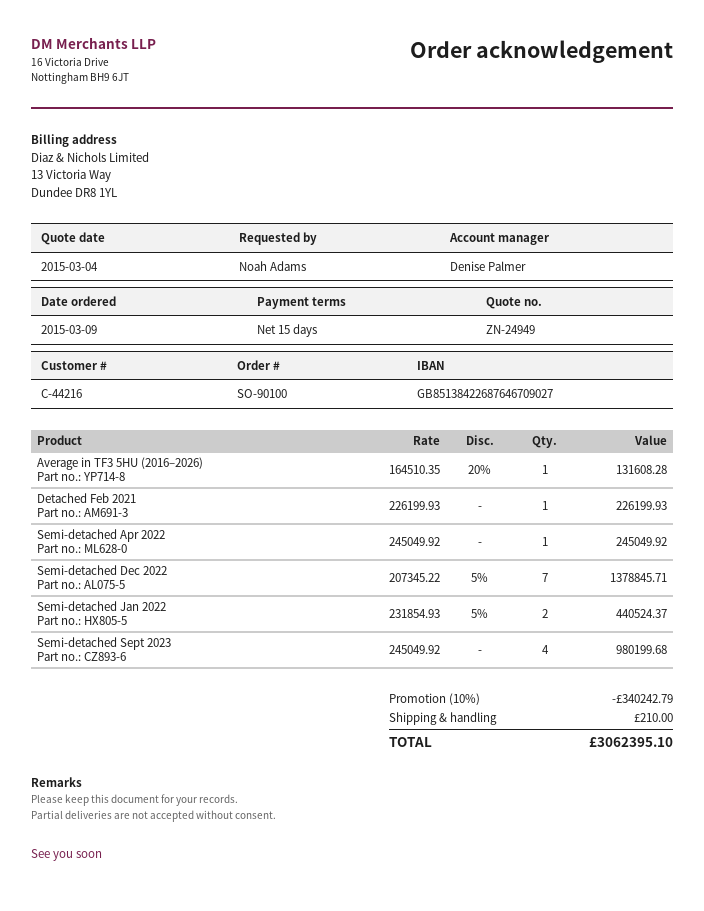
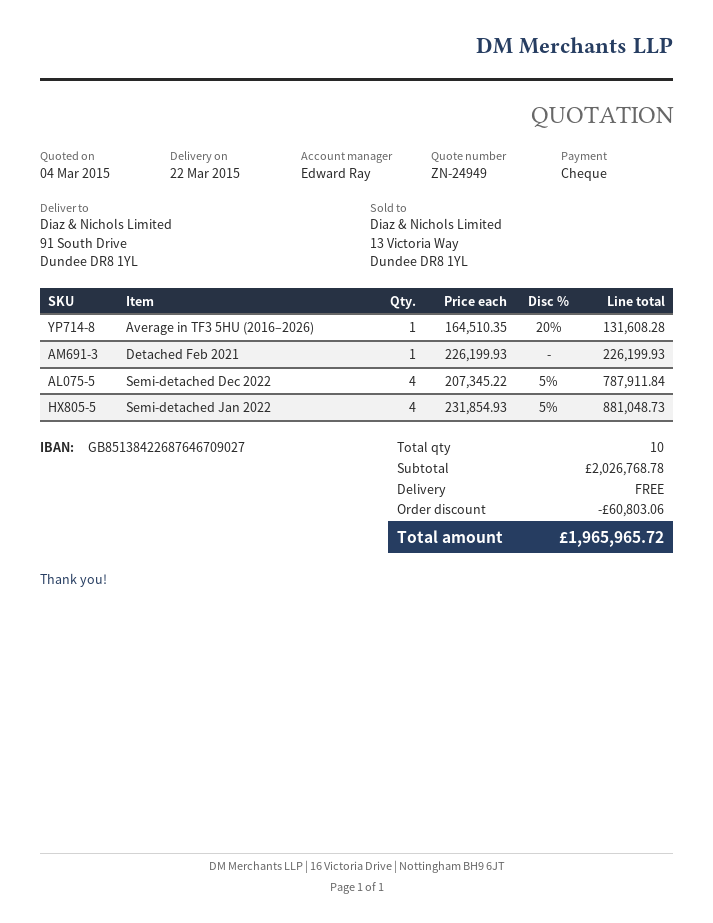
sales rep: Denise Palmer -> Edward Ray
Semi-detached Apr 2022: 1 x 245049.92 = 245049.92 -> none
Semi-detached Dec 2022: 7 x 207345.22 - 5% = 1378845.71 -> 4 x 207345.22 - 5% = 787911.84
Semi-detached Jan 2022: 2 x 231854.93 - 5% = 440524.37 -> 4 x 231854.93 - 5% = 881048.73
Semi-detached Sept 2023: 4 x 245049.92 = 980199.68 -> none
discount: 340242.79 -> 60803.06
shipping: 210.00 -> 0.00
total: 3062395.10 -> 1965965.72

